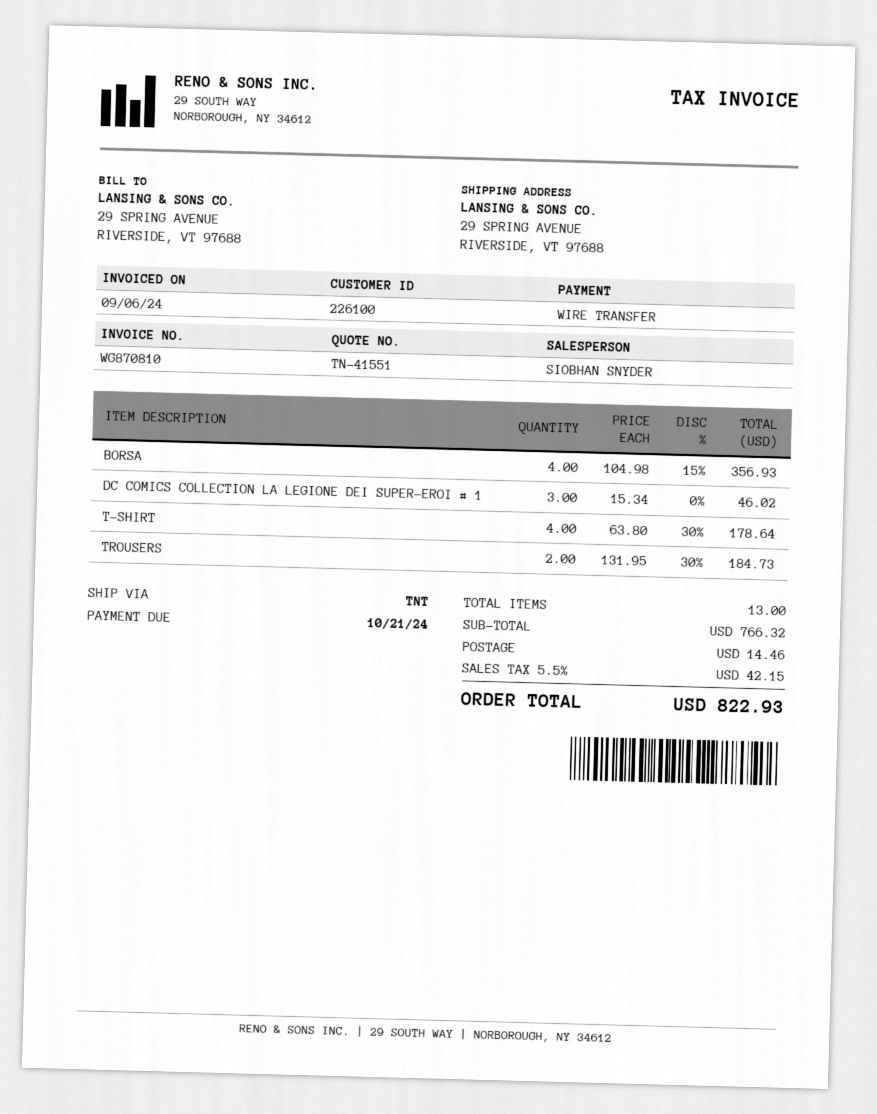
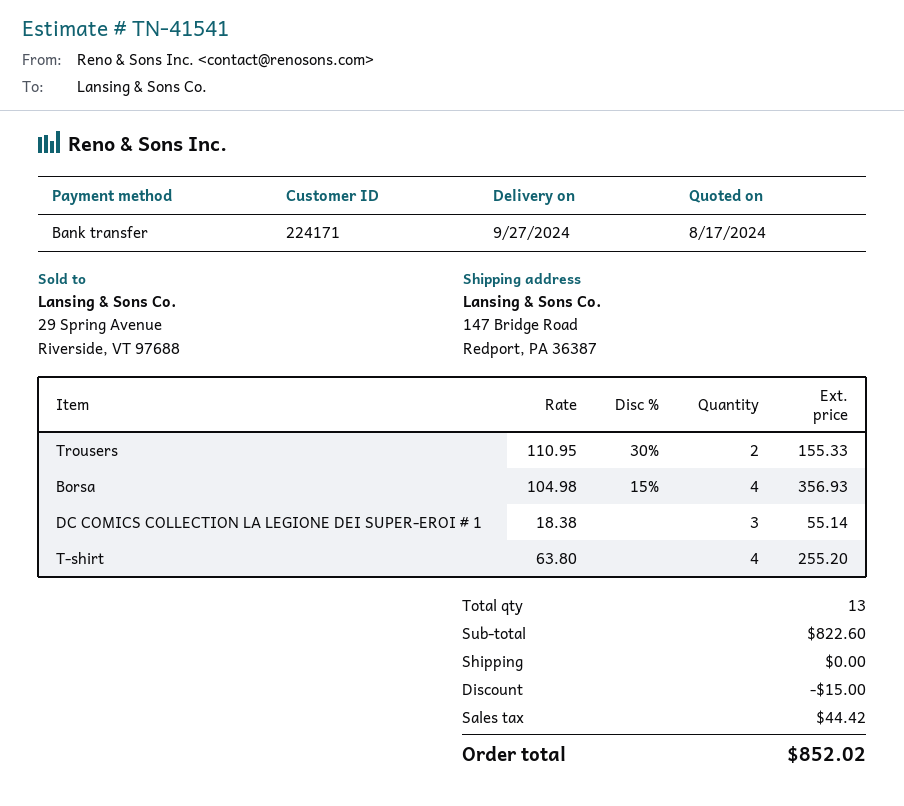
quote number: TN-41551 -> TN-41541
customer number: 226100 -> 224171
ship to: 29 SPRING AVENUE, RIVERSIDE, VT 97688 -> 147 Bridge Road, Redport, PA 36387
DC COMICS COLLECTION LA LEGIONE DEI SUPER-EROI # 1: 3 x 15.34 = 46.02 -> 3 x 18.38 = 55.14
T-SHIRT: 4 x 63.80 - 30% = 178.64 -> 4 x 63.80 = 255.20
TROUSERS: 2 x 131.95 - 30% = 184.73 -> 2 x 110.95 - 30% = 155.33
subtotal: 766.32 -> 822.60
discount: none -> 15.00
shipping: 14.46 -> 0.00
tax: 42.15 -> 44.42
total: 822.93 -> 852.02

